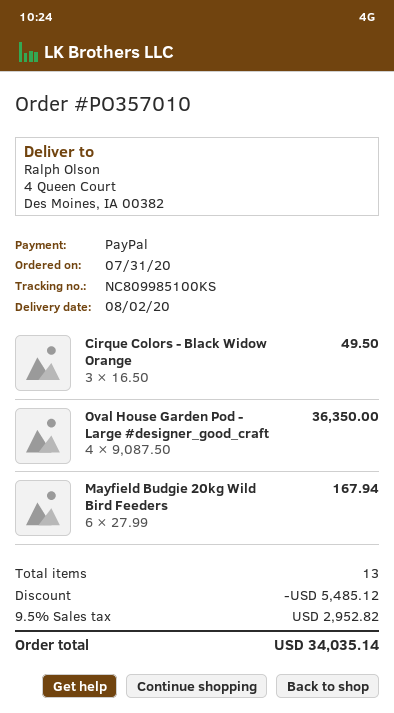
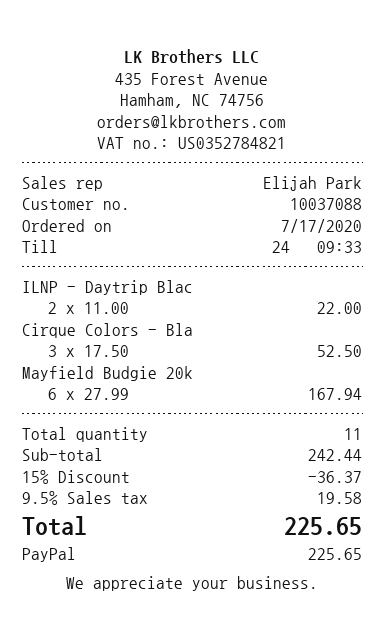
order date: 2020-07-31 -> 2020-07-17
Cirque Colors - Black Widow Orange: 3 x 16.50 = 49.50 -> 3 x 17.50 = 52.50
Oval House Garden Pod - Large #designer_good_craft: 4 x 9087.50 = 36350.00 -> none
ILNP - Daytrip Blac: none -> 2 x 11.00 = 22.00
total quantity: 13 -> 11
discount: 5485.12 -> 36.37
tax: 9.5% = 2952.82 -> 9.5% = 19.58
total: 34035.14 -> 225.65

